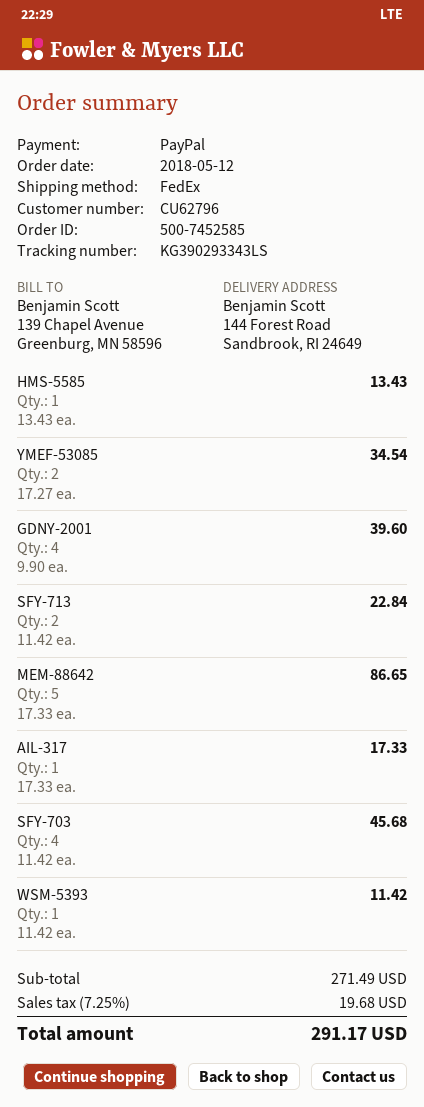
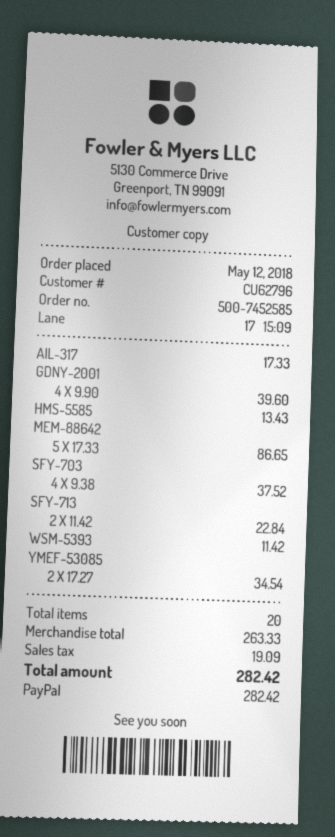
SFY-703: 4 x 11.42 = 45.68 -> 4 x 9.38 = 37.52
subtotal: 271.49 -> 263.33
tax: 19.68 -> 19.09
total: 291.17 -> 282.42

